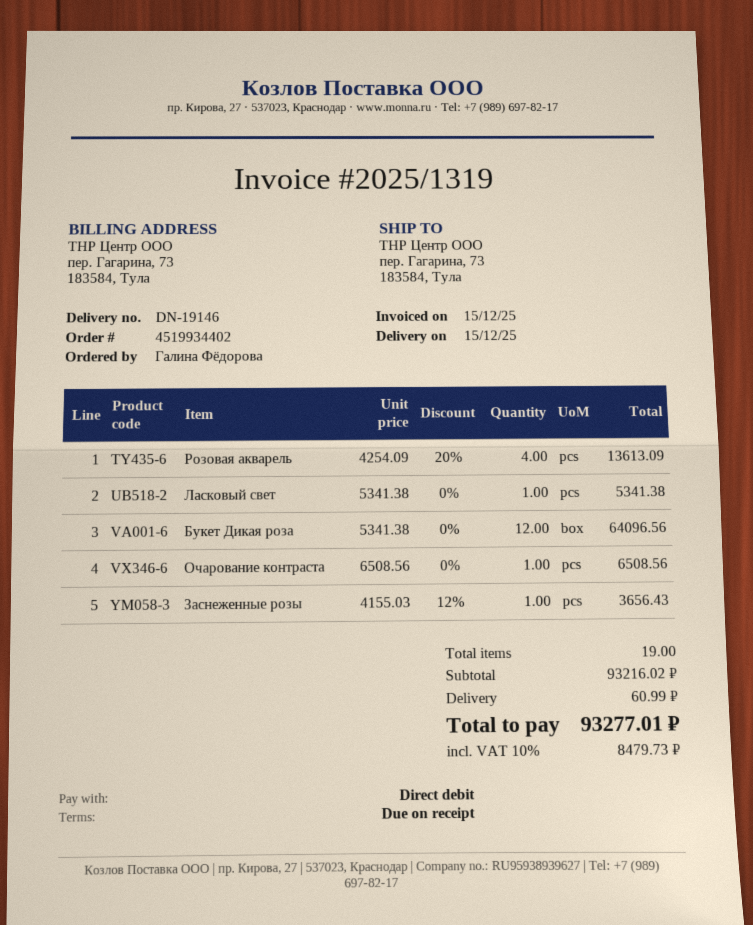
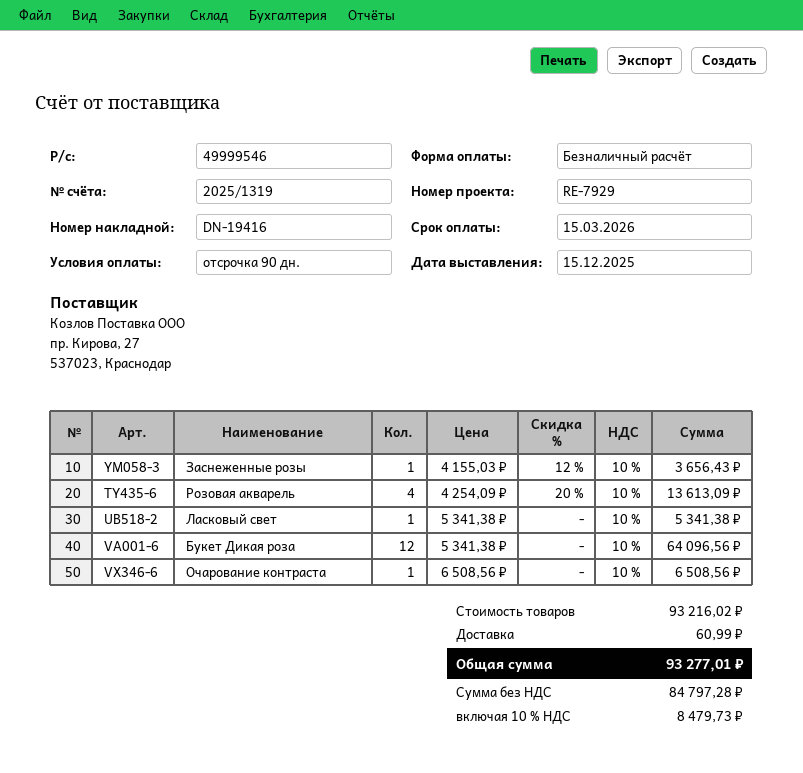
delivery note number: DN-19146 -> DN-19416
payment terms: on receipt -> 90 days
payment method: direct debit -> bank transfer

